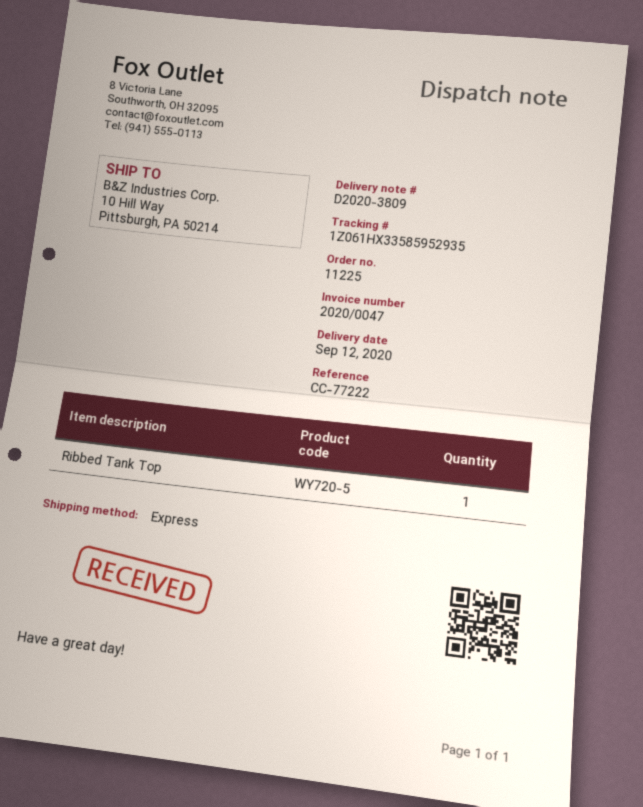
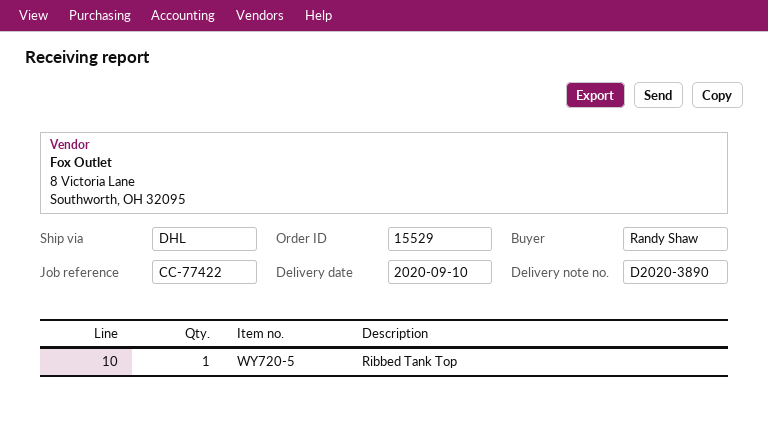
order number: 11225 -> 15529
delivery note number: D2020-3809 -> D2020-3890
delivery date: 2020-09-12 -> 2020-09-10
reference: CC-77222 -> CC-77422
shipping method: express -> DHL

